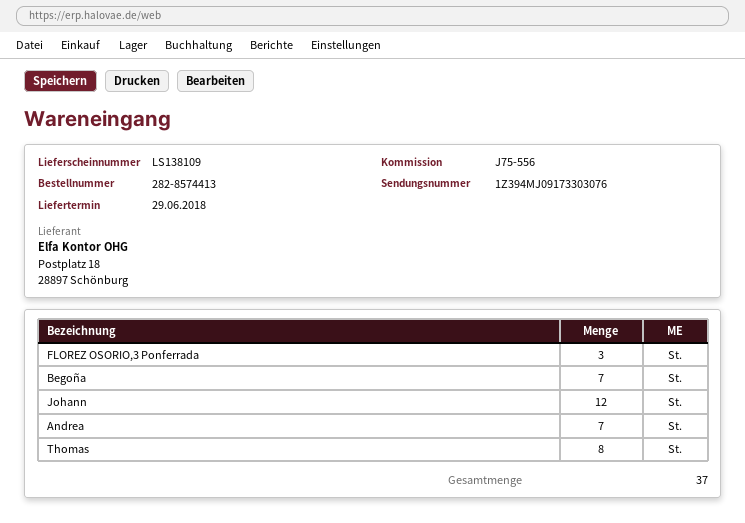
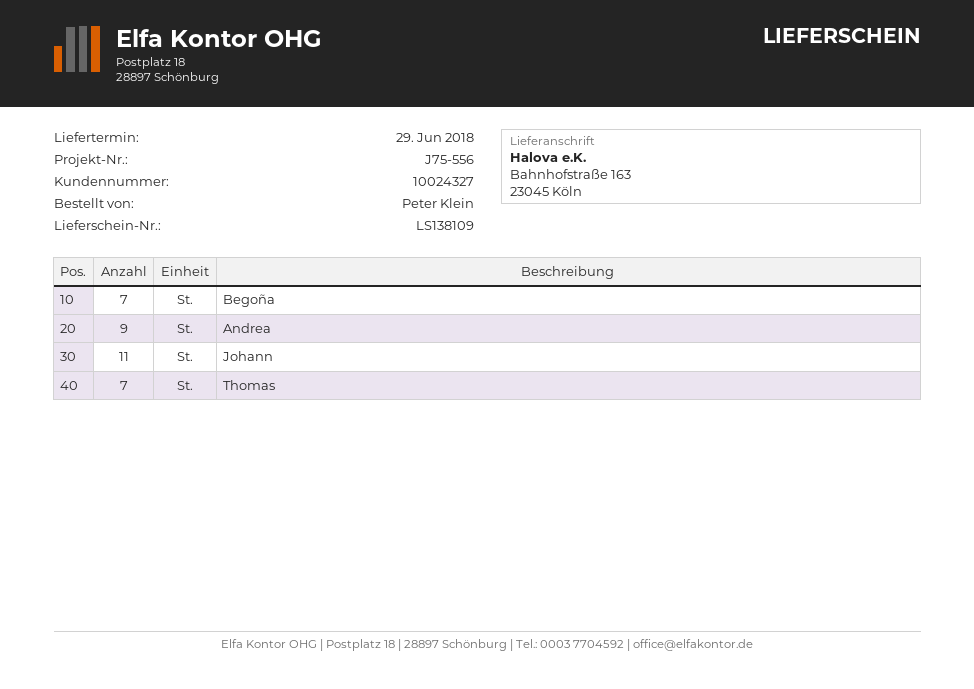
FLOREZ OSORIO,3 Ponferrada: 3 -> none
Johann: 12 -> 11
Andrea: 7 -> 9
Thomas: 8 -> 7

